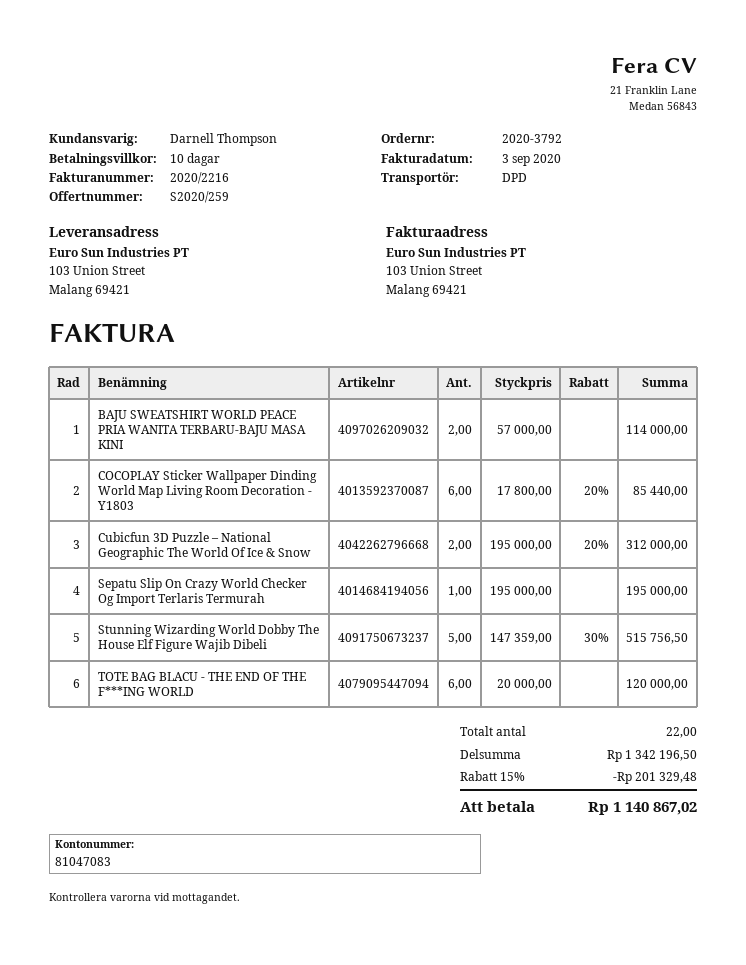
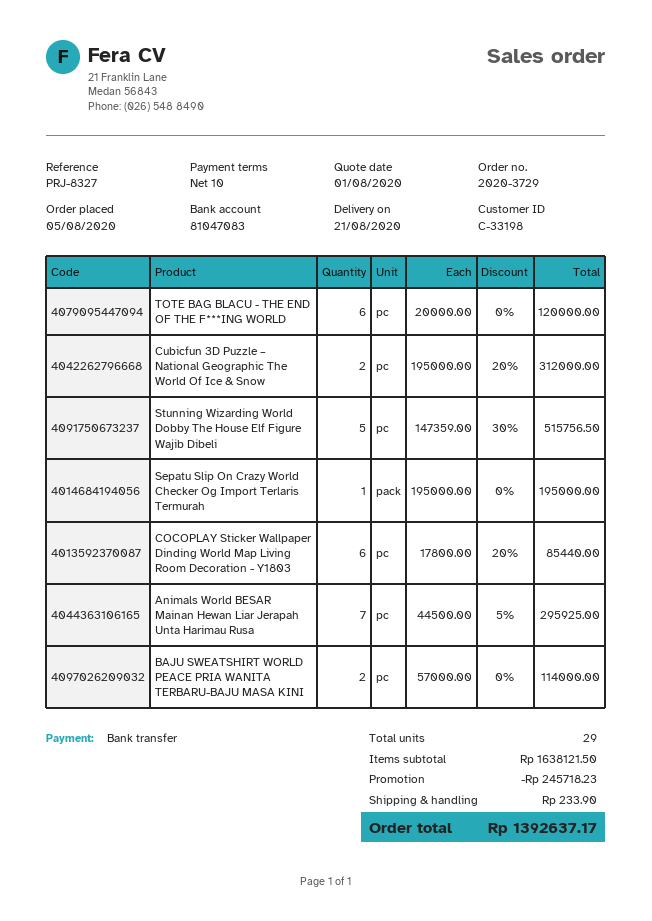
order number: 2020-3792 -> 2020-3729
Animals World BESAR Mainan Hewan Liar Jerapah Unta Harimau Rusa: none -> 7 x 44500.00 - 5% = 295925.00
total quantity: 22 -> 29
subtotal: 1342196.50 -> 1638121.50
discount: 201329.48 -> 245718.23
shipping: none -> 233.90
total: 1140867.02 -> 1392637.17

